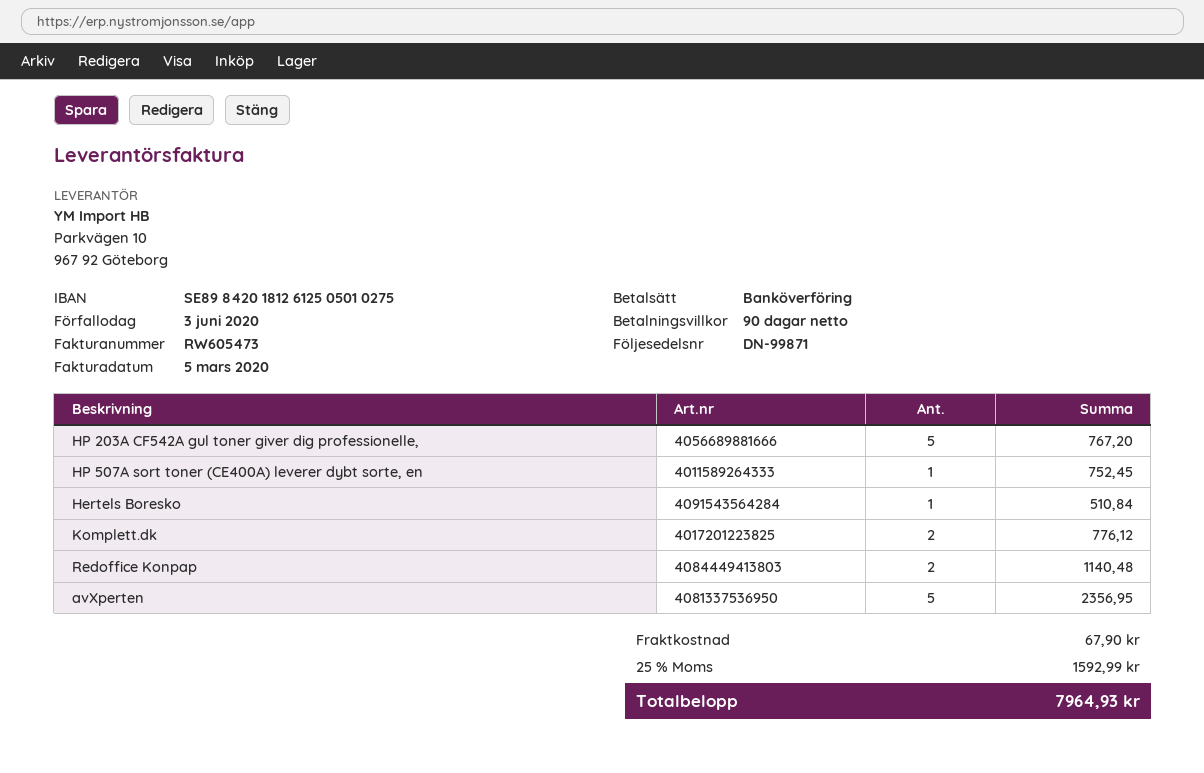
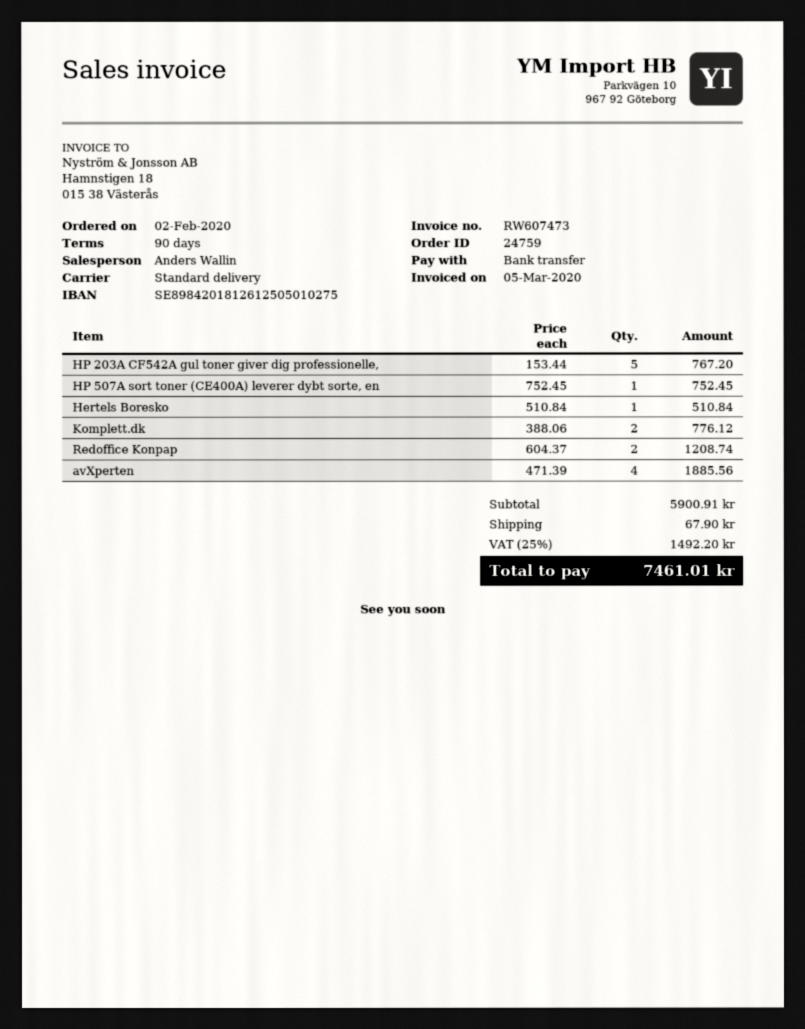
invoice number: RW605473 -> RW607473
Redoffice Konpap: 2 for 1140.48 -> 2 for 1208.74
avXperten: 5 for 2356.95 -> 4 for 1885.56
tax: 25% = 1592.99 -> 25% = 1492.20
total: 7964.93 -> 7461.01

